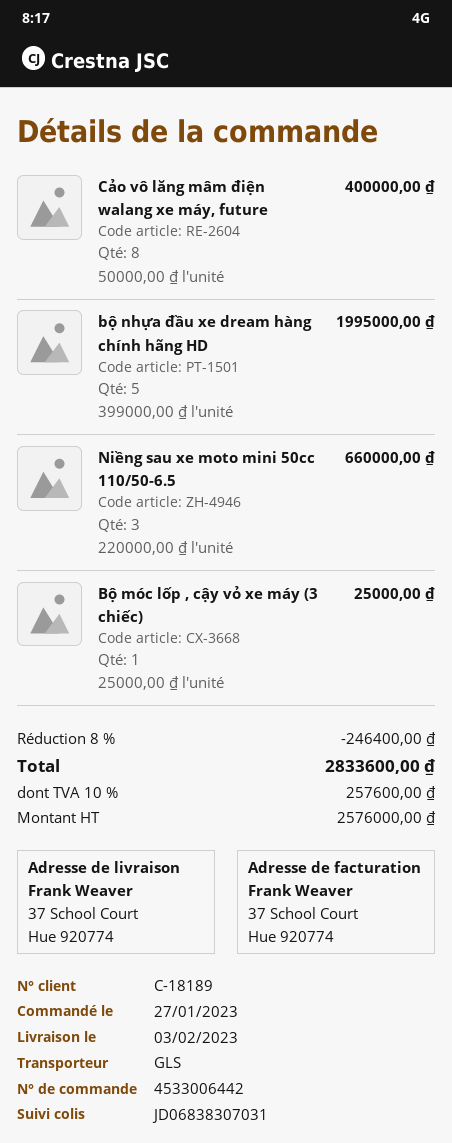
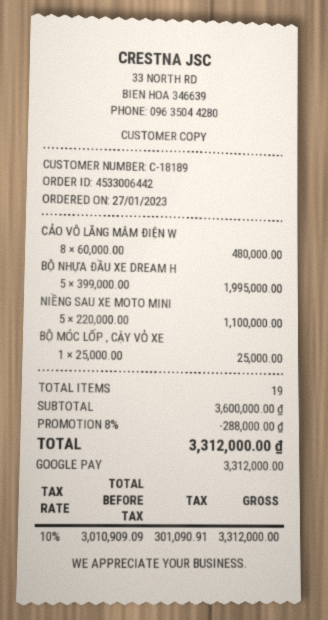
Cảo vô lăng mâm điện walang xe máy, future: 8 x 50000.00 = 400000.00 -> 8 x 60000.00 = 480000.00
Niềng sau xe moto mini 50cc 110/50-6.5: 3 x 220000.00 = 660000.00 -> 5 x 220000.00 = 1100000.00
discount: 8% = 246400.00 -> 8% = 288000.00
net: 2576000.00 -> 3010909.09
tax: 10% = 257600.00 -> 10% = 301090.91
total: 2833600.00 -> 3312000.00

